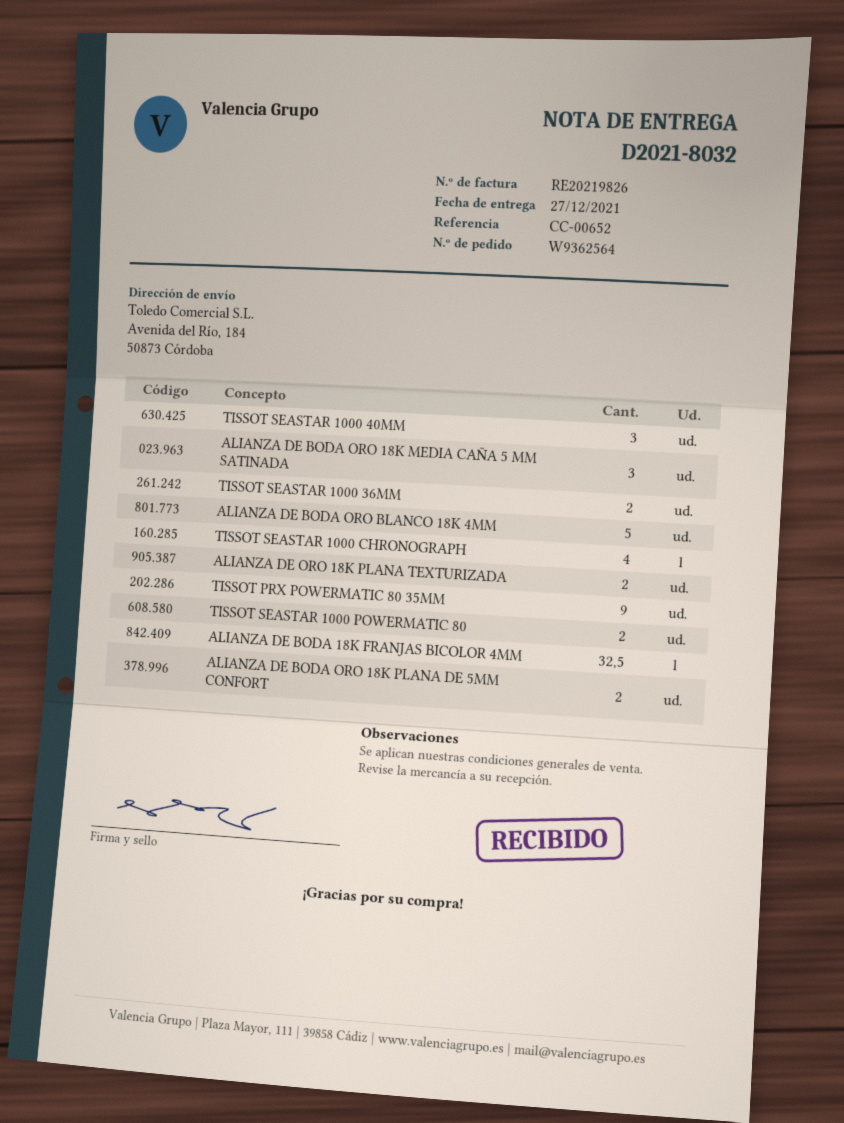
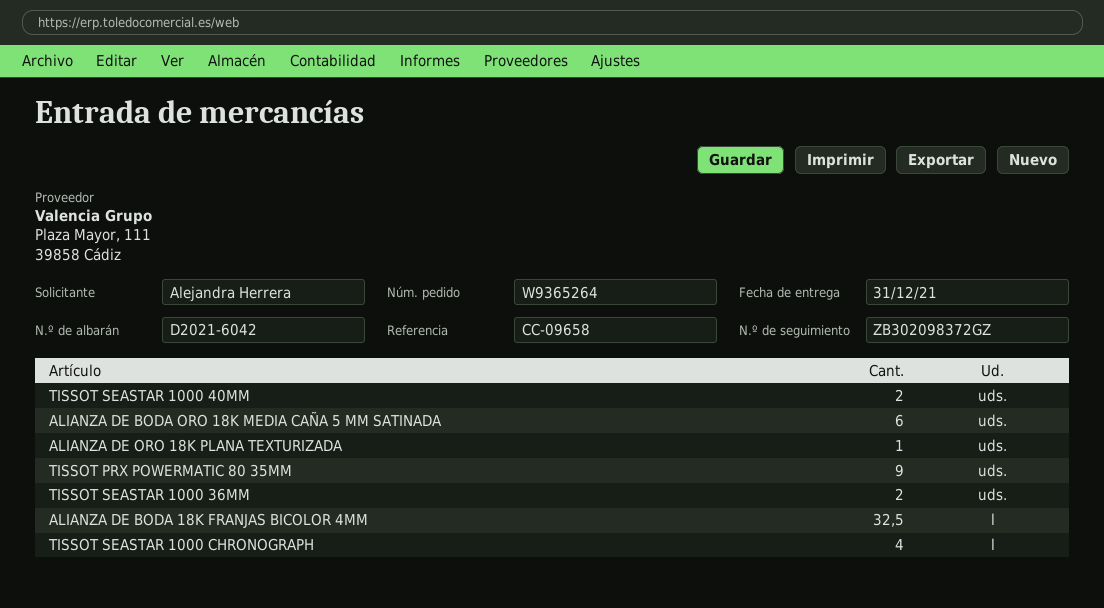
order number: W9362564 -> W9365264
delivery note number: D2021-8032 -> D2021-6042
delivery date: 2021-12-27 -> 2021-12-31
reference: CC-00652 -> CC-09658
TISSOT SEASTAR 1000 40MM: 3 -> 2
ALIANZA DE BODA ORO 18K MEDIA CAÑA 5 MM SATINADA: 3 -> 6
ALIANZA DE BODA ORO BLANCO 18K 4MM: 5 -> none
ALIANZA DE ORO 18K PLANA TEXTURIZADA: 2 -> 1
TISSOT SEASTAR 1000 POWERMATIC 80: 2 -> none
ALIANZA DE BODA ORO 18K PLANA DE 5MM CONFORT: 2 -> none

